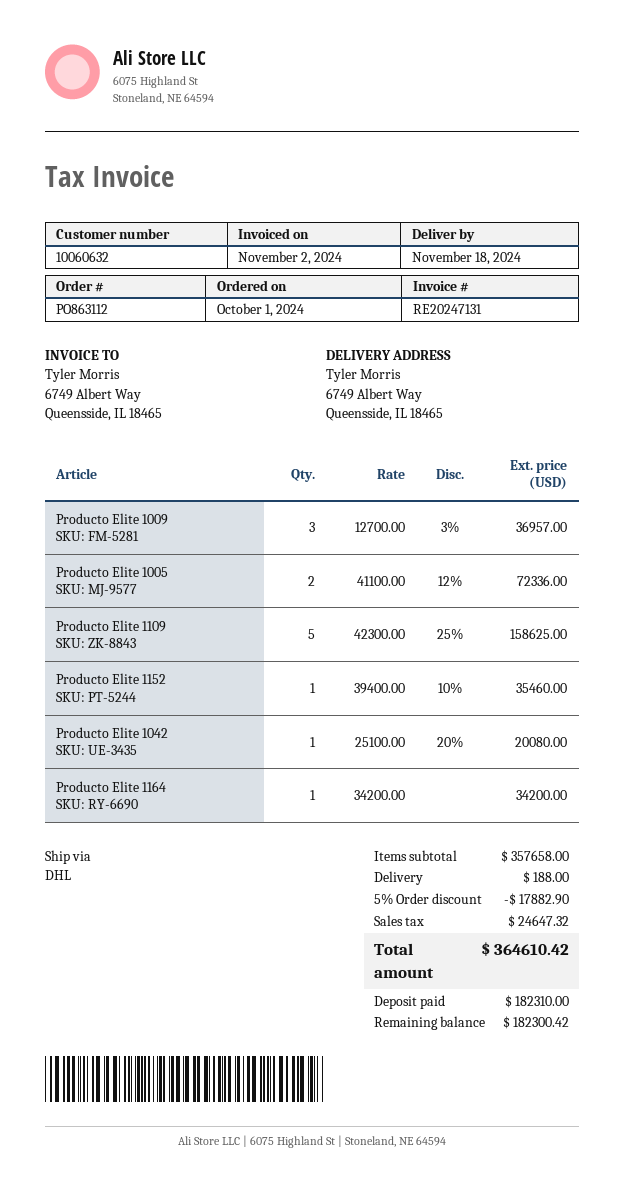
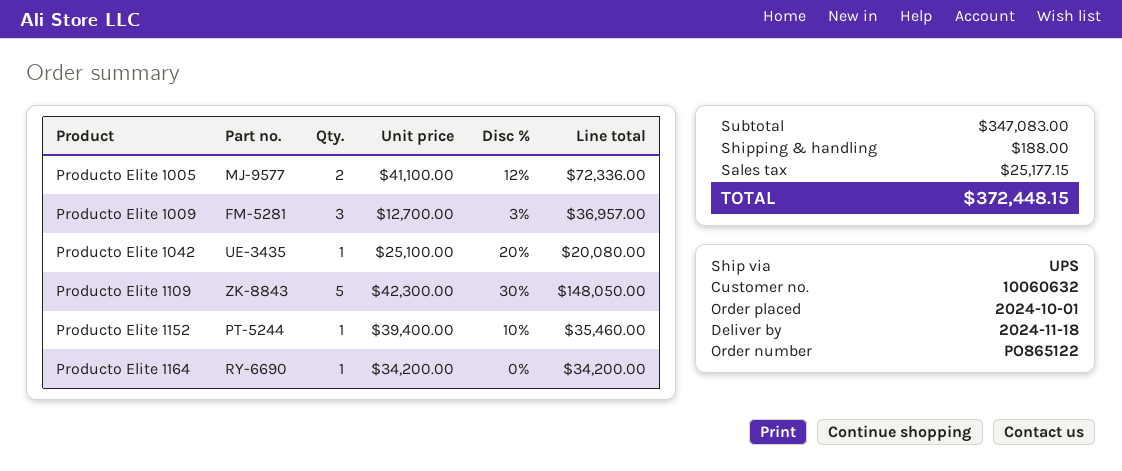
order number: PO863112 -> PO865122
shipping method: DHL -> UPS
Producto Elite 1109: 5 x 42300.00 - 25% = 158625.00 -> 5 x 42300.00 - 30% = 148050.00
subtotal: 357658.00 -> 347083.00
discount: 5% = 17882.90 -> none
tax: 24647.32 -> 25177.15
total: 364610.42 -> 372448.15

